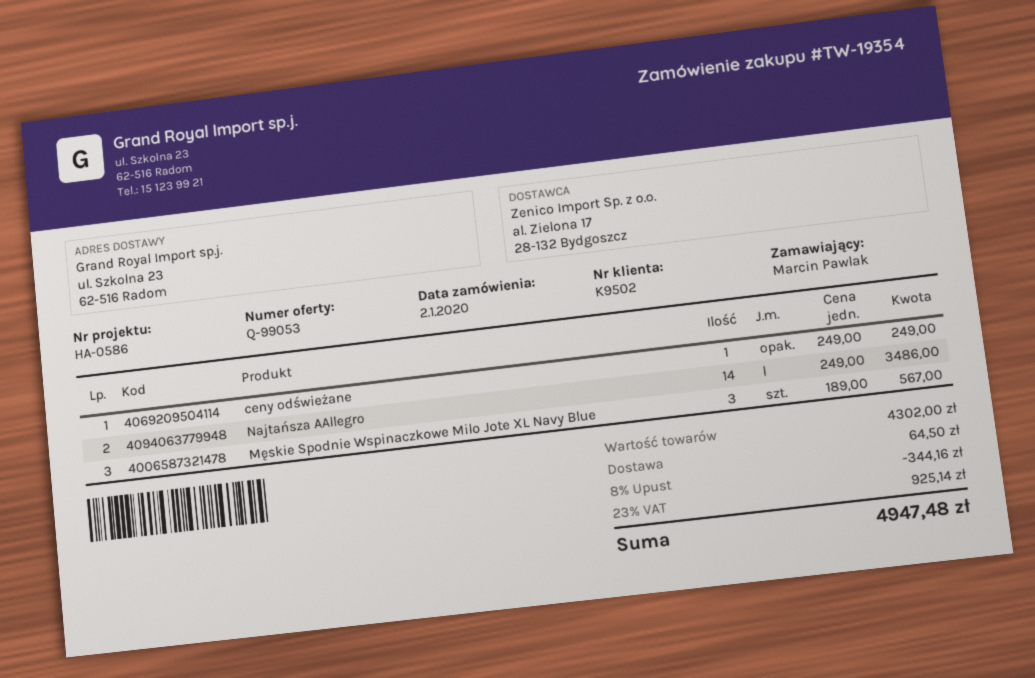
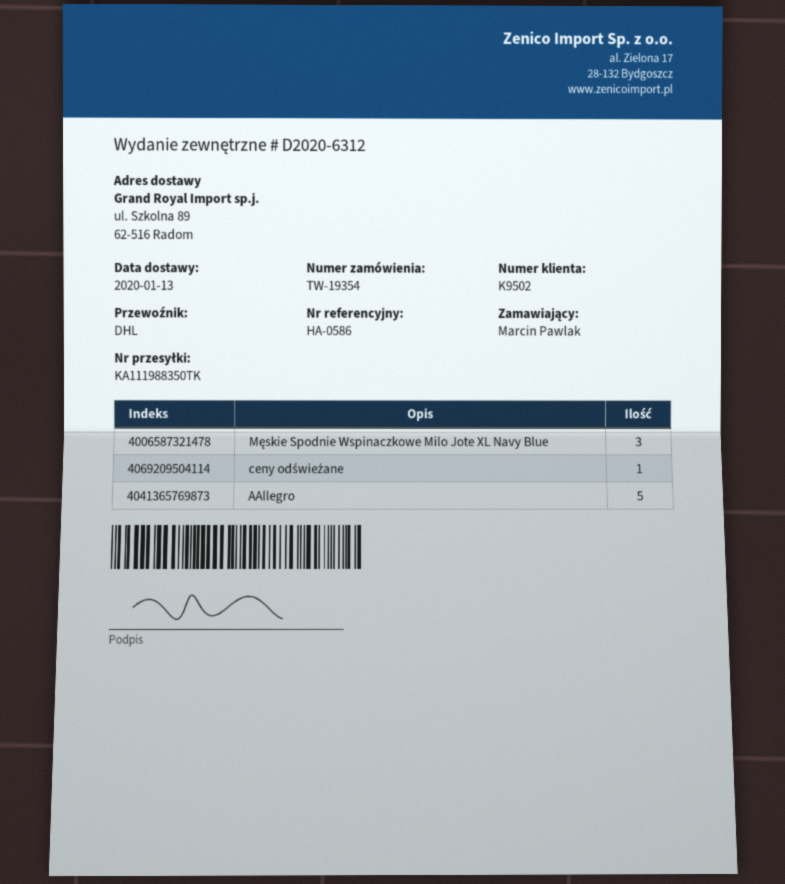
ship to: ul. Szkolna 23, 62-516 Radom -> ul. Szkolna 89, 62-516 Radom
Najtańsza AAllegro: 14 -> none
AAllegro: none -> 5

